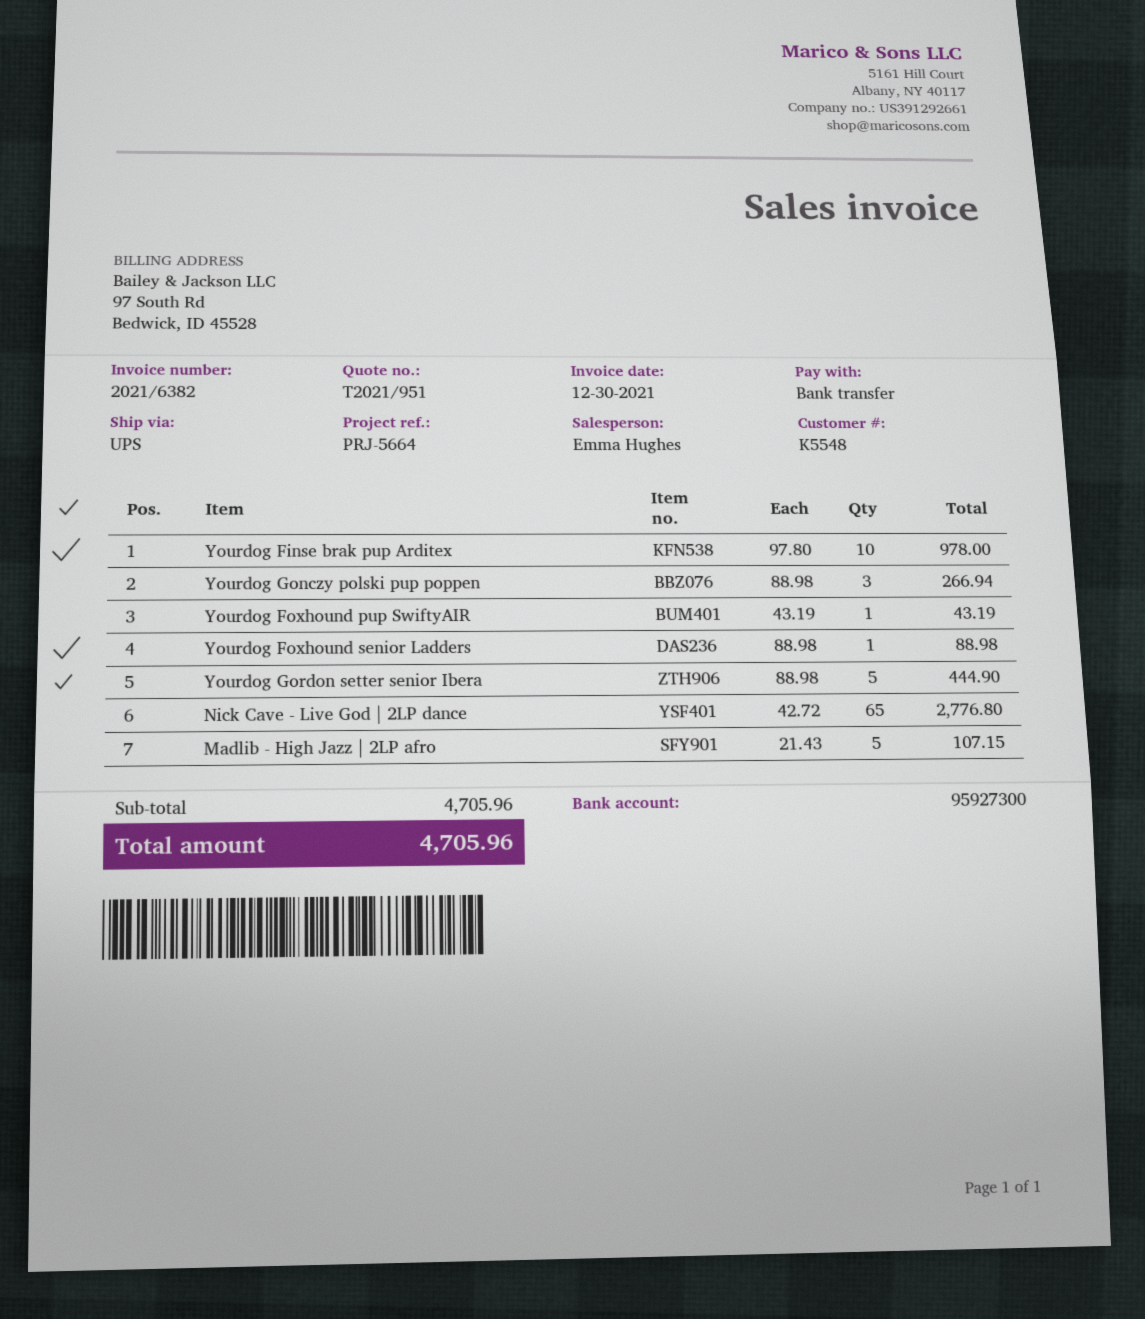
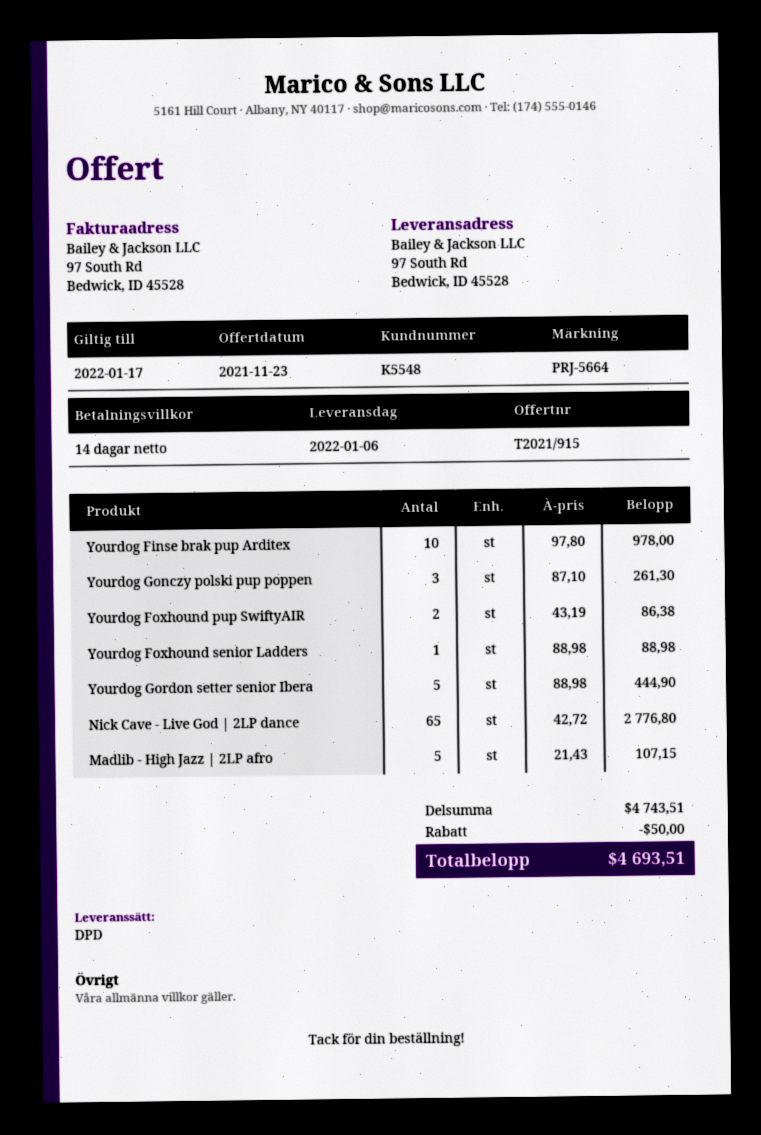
quote number: T2021/951 -> T2021/915
shipping method: UPS -> DPD
Yourdog Gonczy polski pup poppen: 3 x 88.98 = 266.94 -> 3 x 87.10 = 261.30
Yourdog Foxhound pup SwiftyAIR: 1 x 43.19 = 43.19 -> 2 x 43.19 = 86.38
subtotal: 4705.96 -> 4743.51
discount: none -> 50.00
total: 4705.96 -> 4693.51

